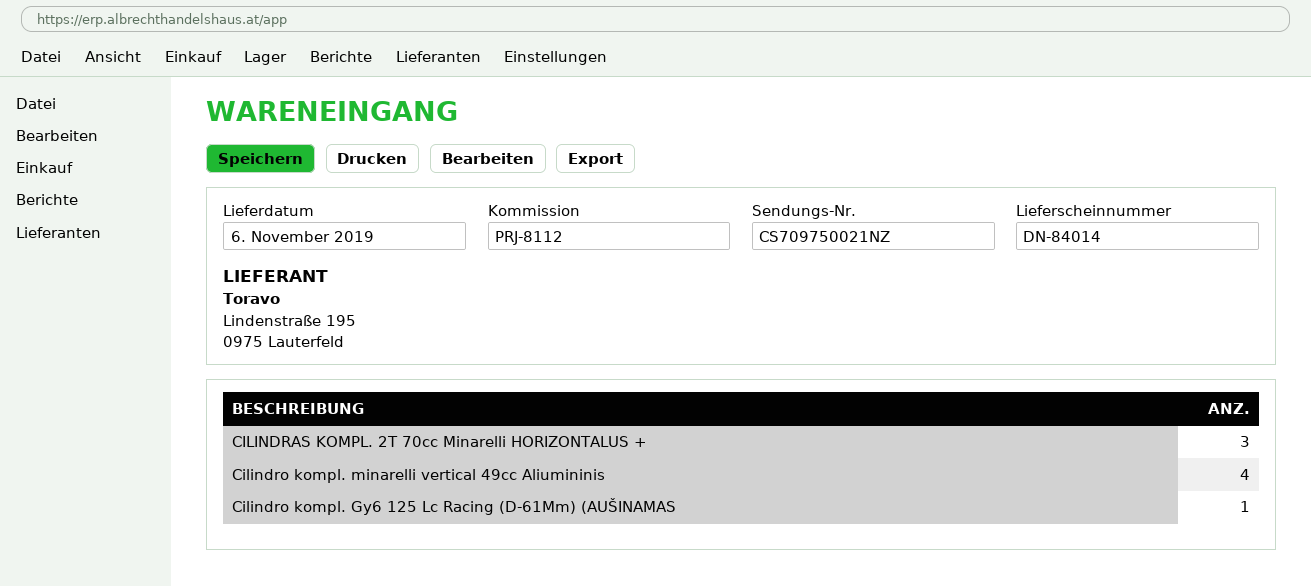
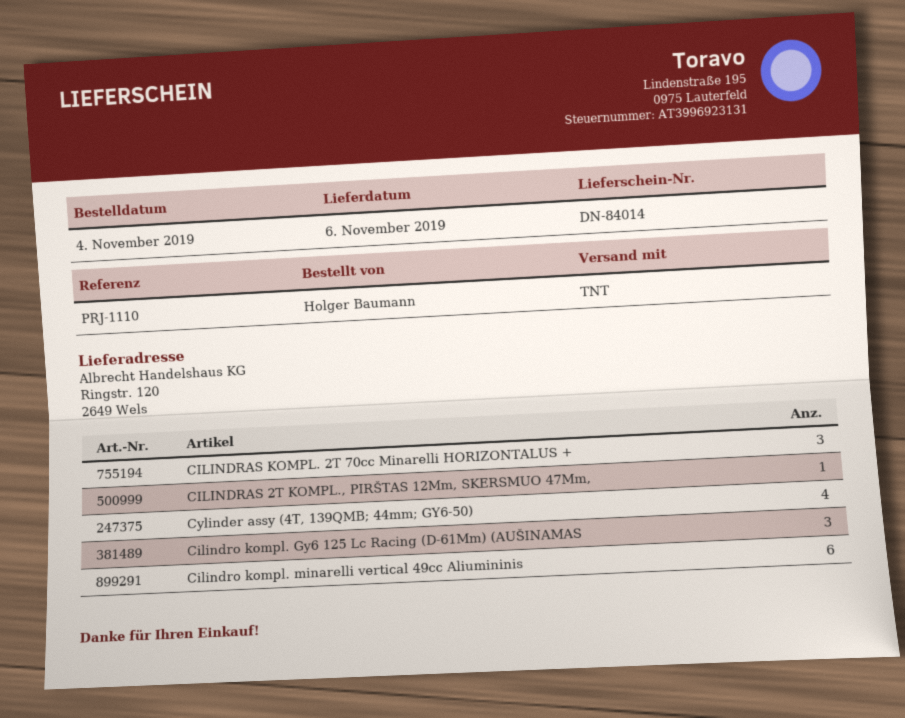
reference: PRJ-8112 -> PRJ-1110
Cilindro kompl. minarelli vertical 49cc Aliumininis: 4 -> 6
Cilindro kompl. Gy6 125 Lc Racing (D-61Mm) (AUŠINAMAS: 1 -> 3
CILINDRAS 2T KOMPL., PIRŠTAS 12Mm, SKERSMUO 47Mm,: none -> 1
Cylinder assy (4T, 139QMB; 44mm; GY6-50): none -> 4

